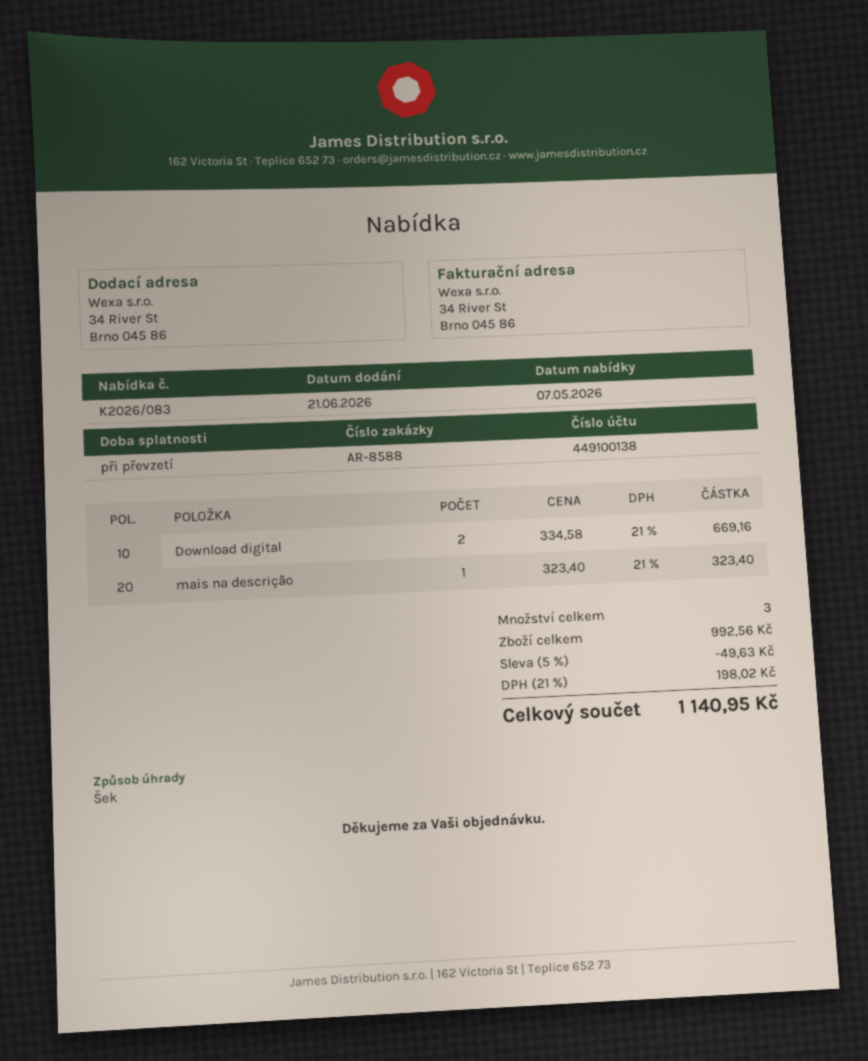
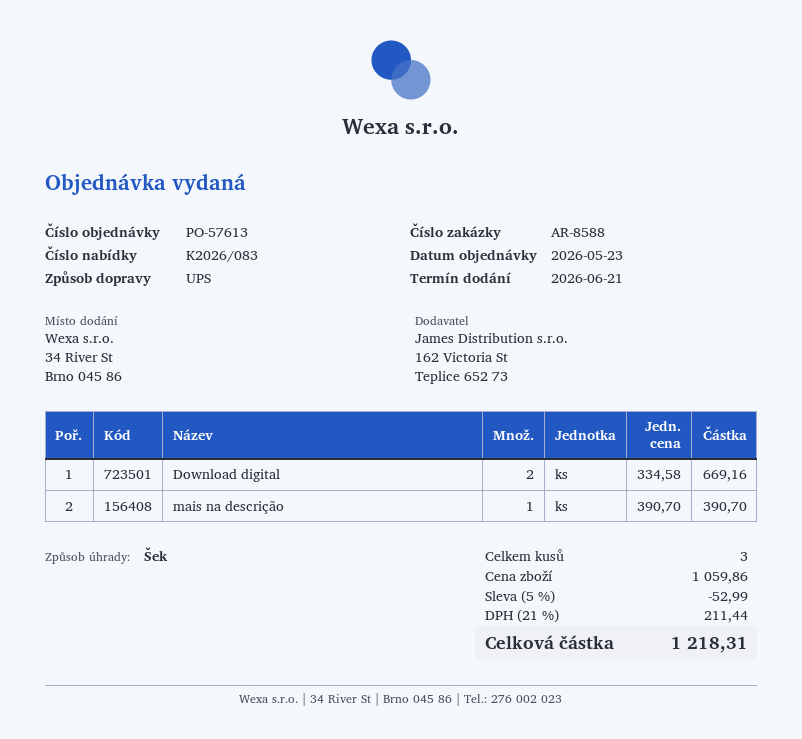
mais na descrição: 1 x 323.40 = 323.40 -> 1 x 390.70 = 390.70
subtotal: 992.56 -> 1059.86
discount: 5% = 49.63 -> 5% = 52.99
tax: 21% = 198.02 -> 21% = 211.44
total: 1140.95 -> 1218.31

